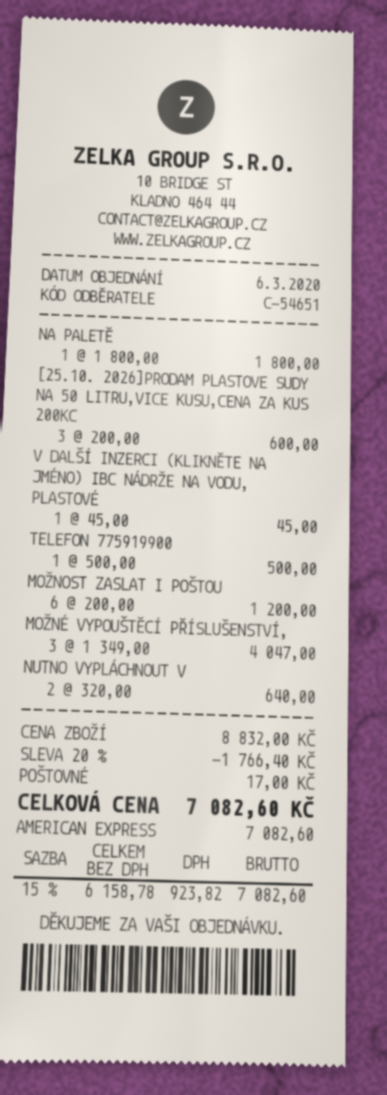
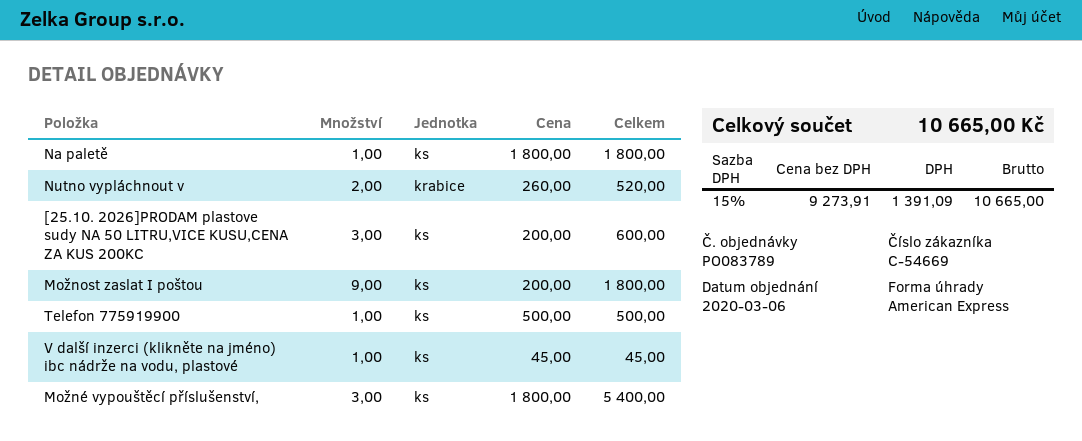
customer number: C-54651 -> C-54669
MOŽNOST ZASLAT I POŠTOU: 6 x 200.00 = 1200.00 -> 9 x 200.00 = 1800.00
MOŽNÉ VYPOUŠTĚCÍ PŘÍSLUŠENSTVÍ,: 3 x 1349.00 = 4047.00 -> 3 x 1800.00 = 5400.00
NUTNO VYPLÁCHNOUT V: 2 x 320.00 = 640.00 -> 2 x 260.00 = 520.00
discount: 20% = 1766.40 -> none
shipping: 17.00 -> none
net: 6158.78 -> 9273.91
tax: 15% = 923.82 -> 15% = 1391.09
total: 7082.60 -> 10665.00

